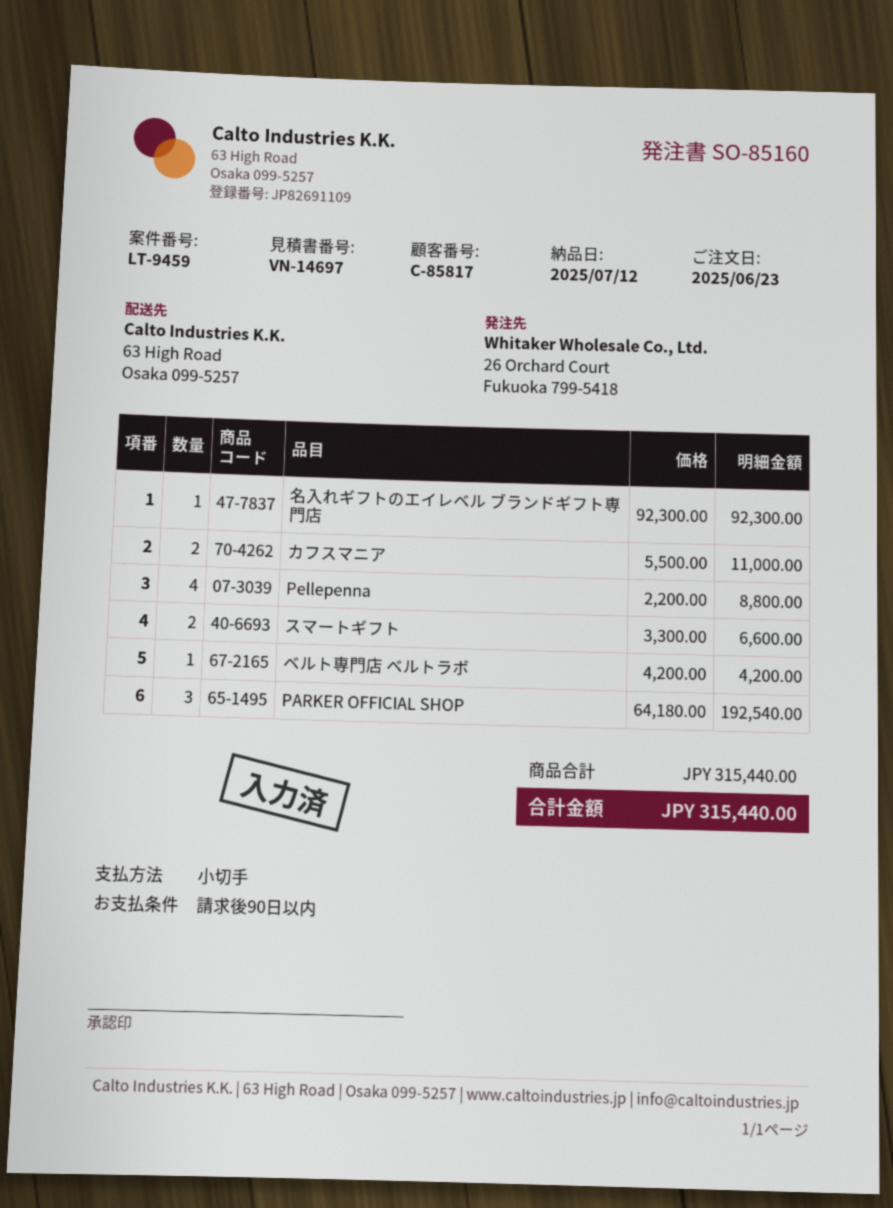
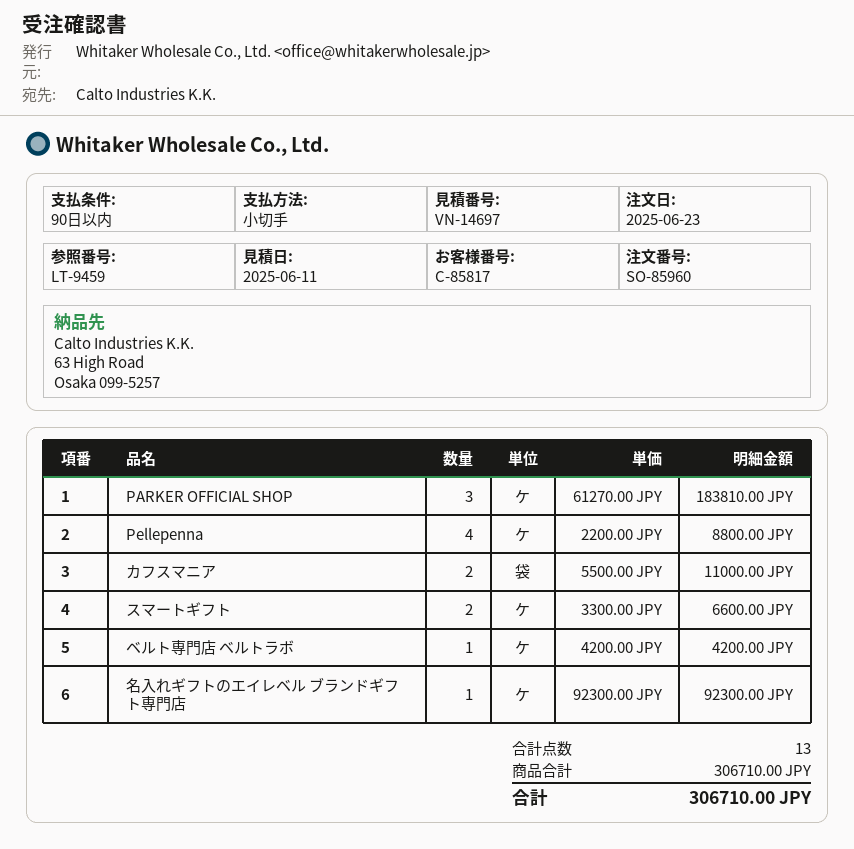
order number: SO-85160 -> SO-85960
PARKER OFFICIAL SHOP: 3 x 64180.00 = 192540.00 -> 3 x 61270.00 = 183810.00
subtotal: 315440.00 -> 306710.00
total: 315440.00 -> 306710.00

